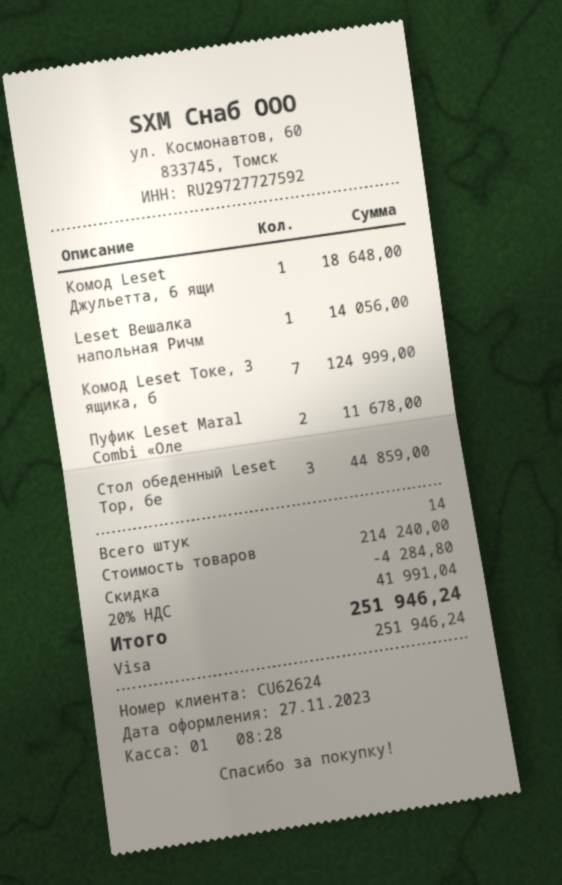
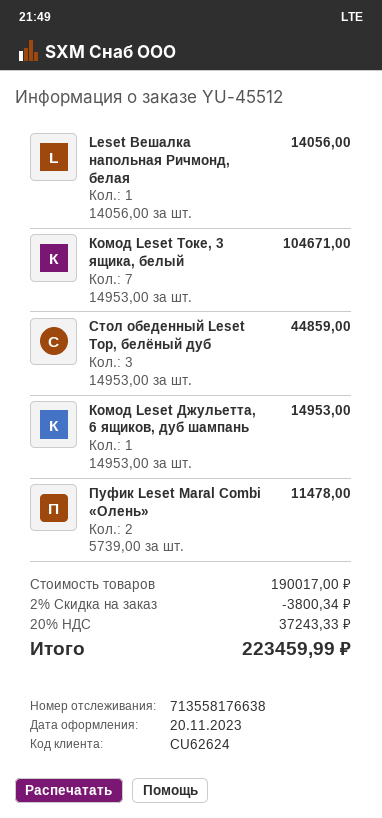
order date: 2023-11-27 -> 2023-11-20
Комод Leset Джульетта, 6 ящи: 1 for 18648.00 -> 1 for 14953.00
Комод Leset Токе, 3 ящика, б: 7 for 124999.00 -> 7 for 104671.00
Пуфик Leset Maral Combi «Оле: 2 for 11678.00 -> 2 for 11478.00
subtotal: 214240.00 -> 190017.00
discount: 4284.80 -> 3800.34
tax: 20% = 41991.04 -> 20% = 37243.33
total: 251946.24 -> 223459.99

